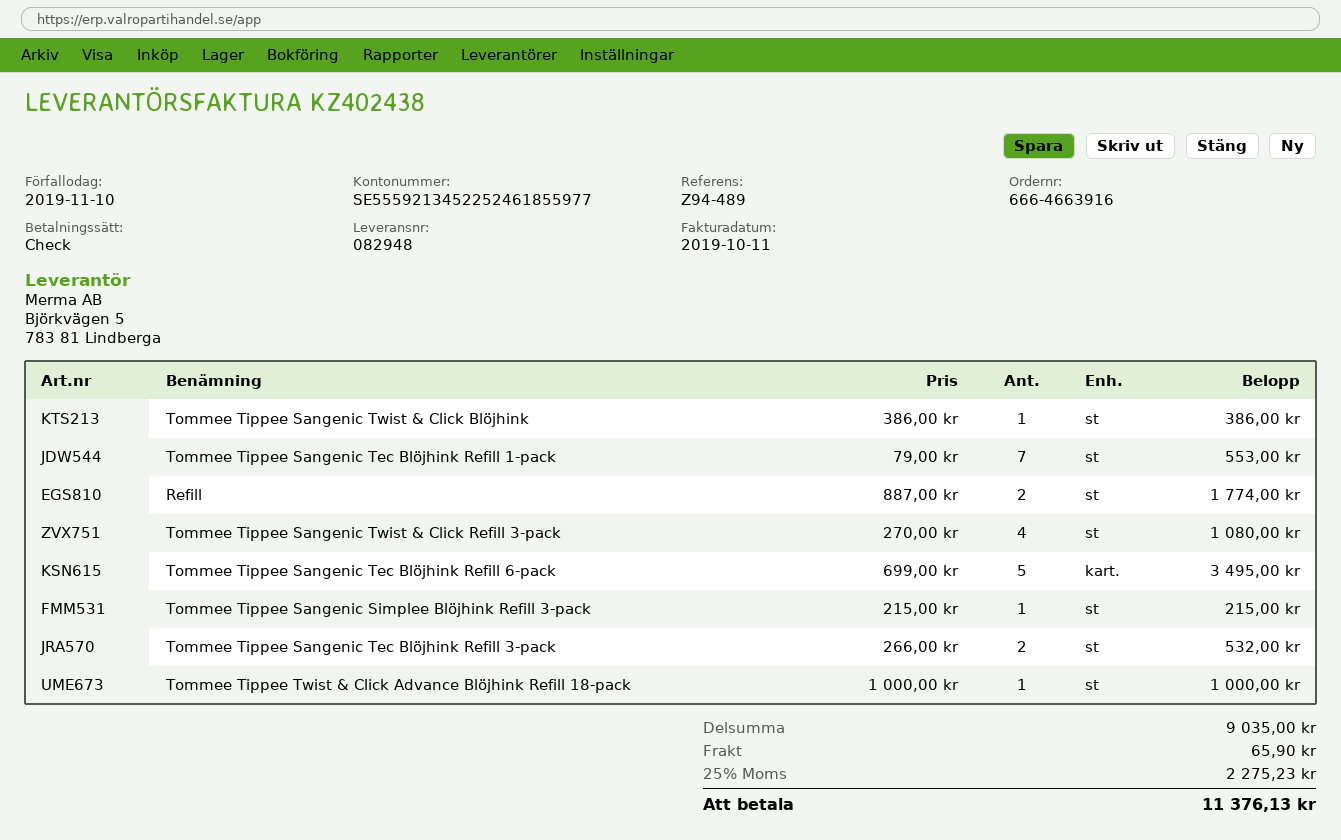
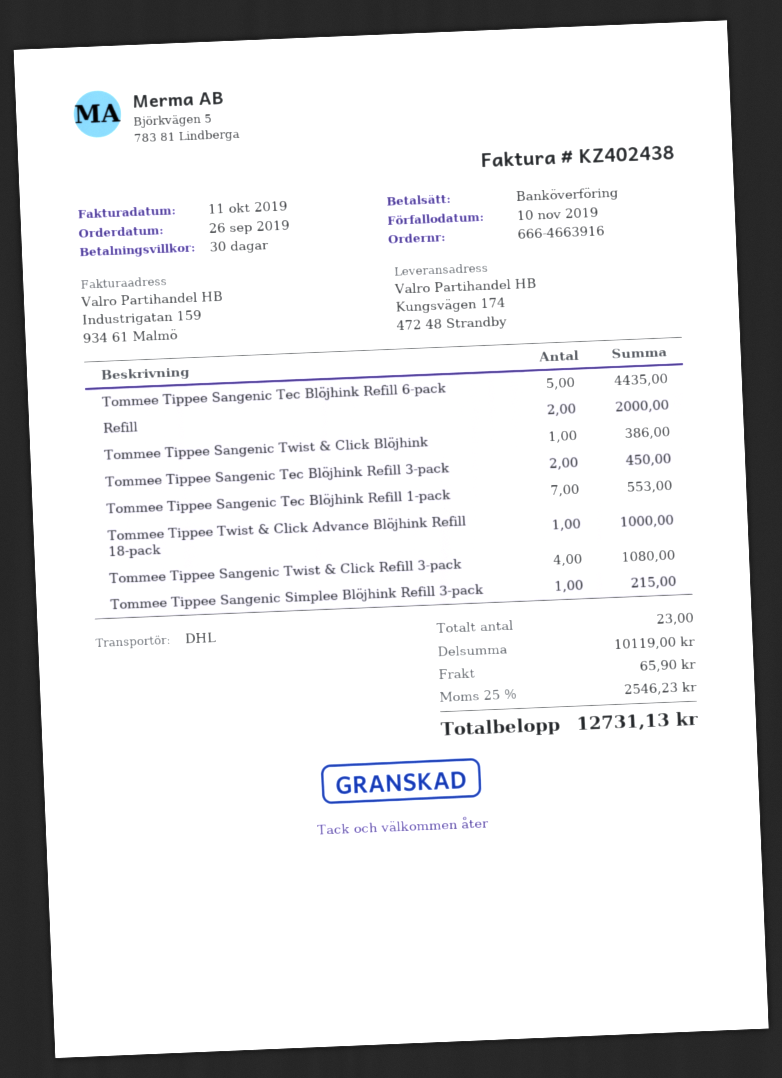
payment method: cheque -> bank transfer
Refill: 2 for 1774.00 -> 2 for 2000.00
Tommee Tippee Sangenic Tec Blöjhink Refill 6-pack: 5 for 3495.00 -> 5 for 4435.00
Tommee Tippee Sangenic Tec Blöjhink Refill 3-pack: 2 for 532.00 -> 2 for 450.00
subtotal: 9035.00 -> 10119.00
tax: 25% = 2275.23 -> 25% = 2546.23
total: 11376.13 -> 12731.13

